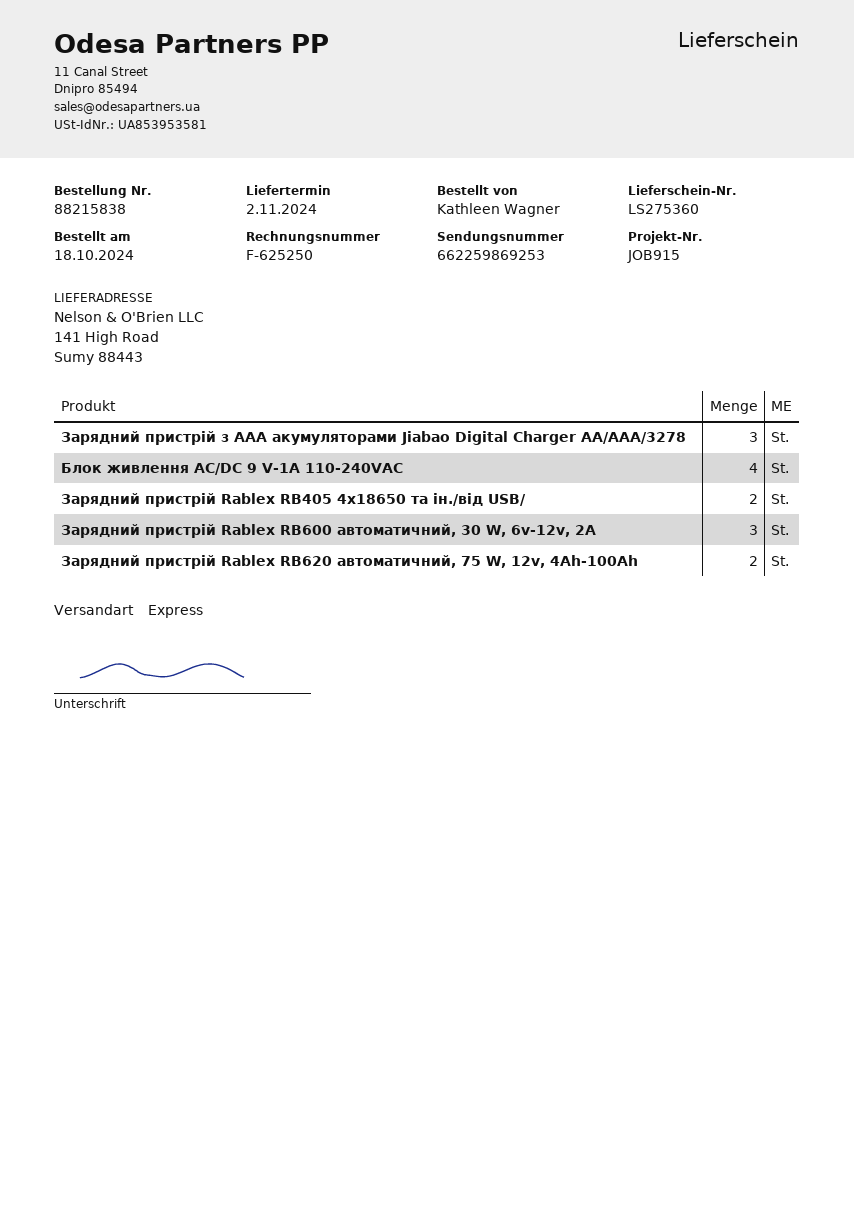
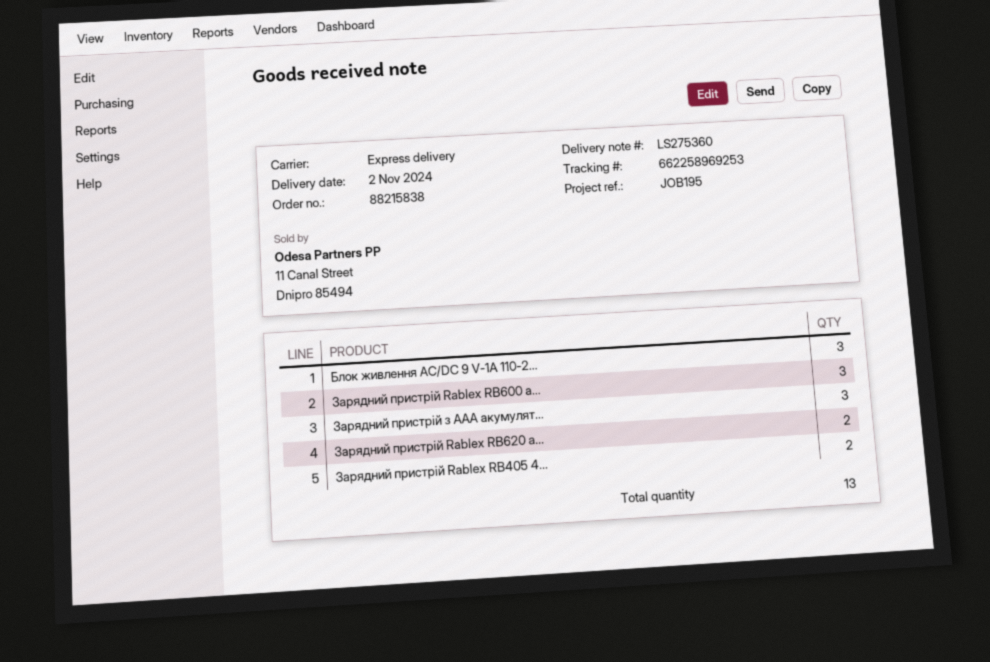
reference: JOB915 -> JOB195
tracking number: 662259869253 -> 662258969253
Блок живлення AC/DC 9 V-1A 110-240VAC: 4 -> 3

